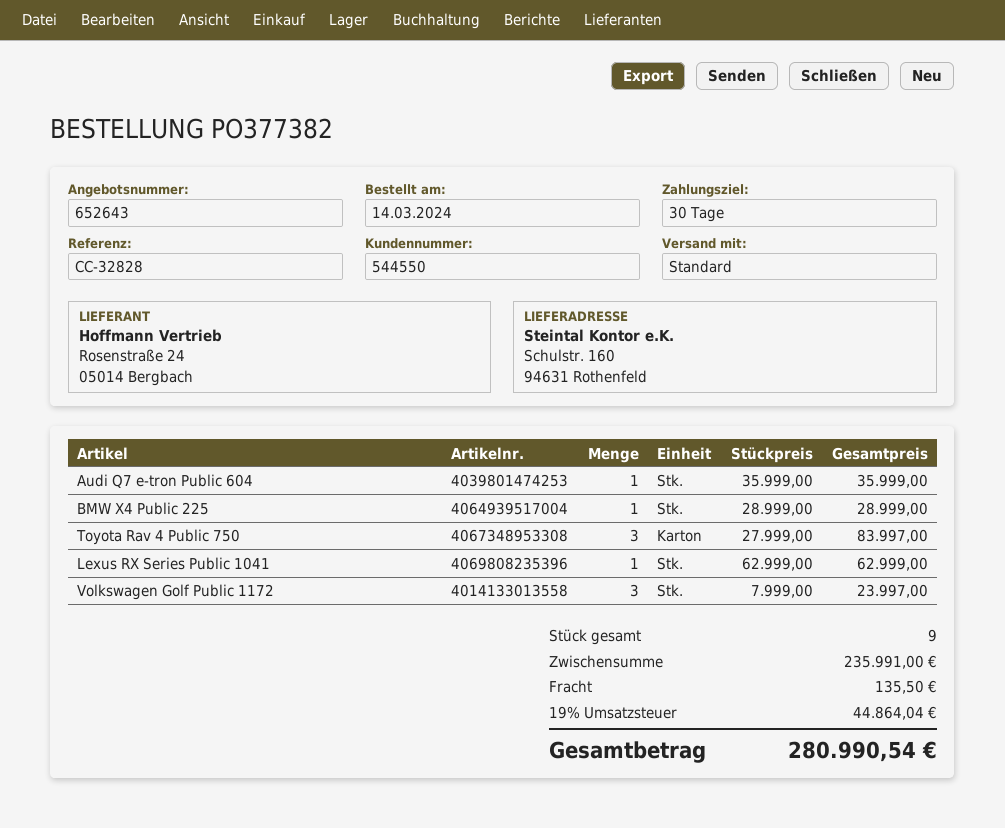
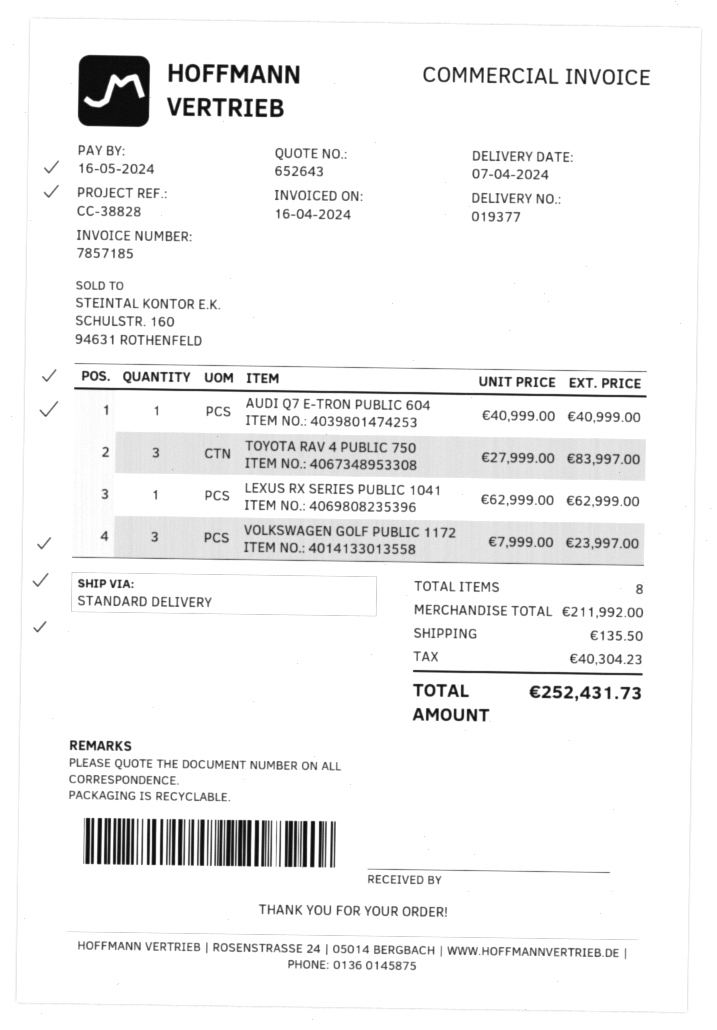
reference: CC-32828 -> CC-38828
Audi Q7 e-tron Public 604: 1 x 35999.00 = 35999.00 -> 1 x 40999.00 = 40999.00
BMW X4 Public 225: 1 x 28999.00 = 28999.00 -> none
total quantity: 9 -> 8
subtotal: 235991.00 -> 211992.00
tax: 44864.04 -> 40304.23
total: 280990.54 -> 252431.73

